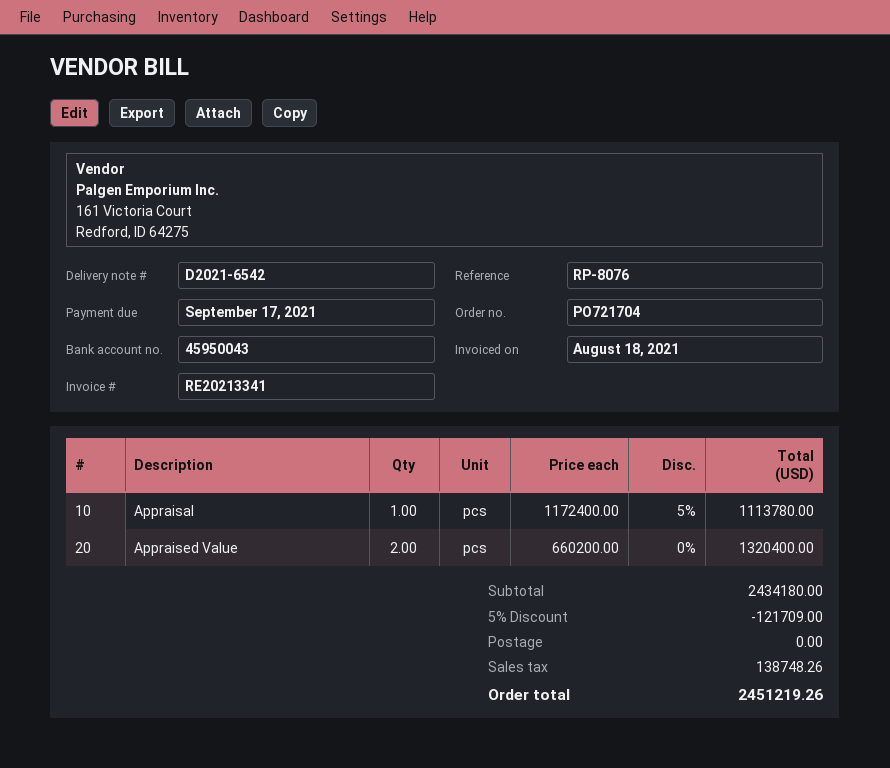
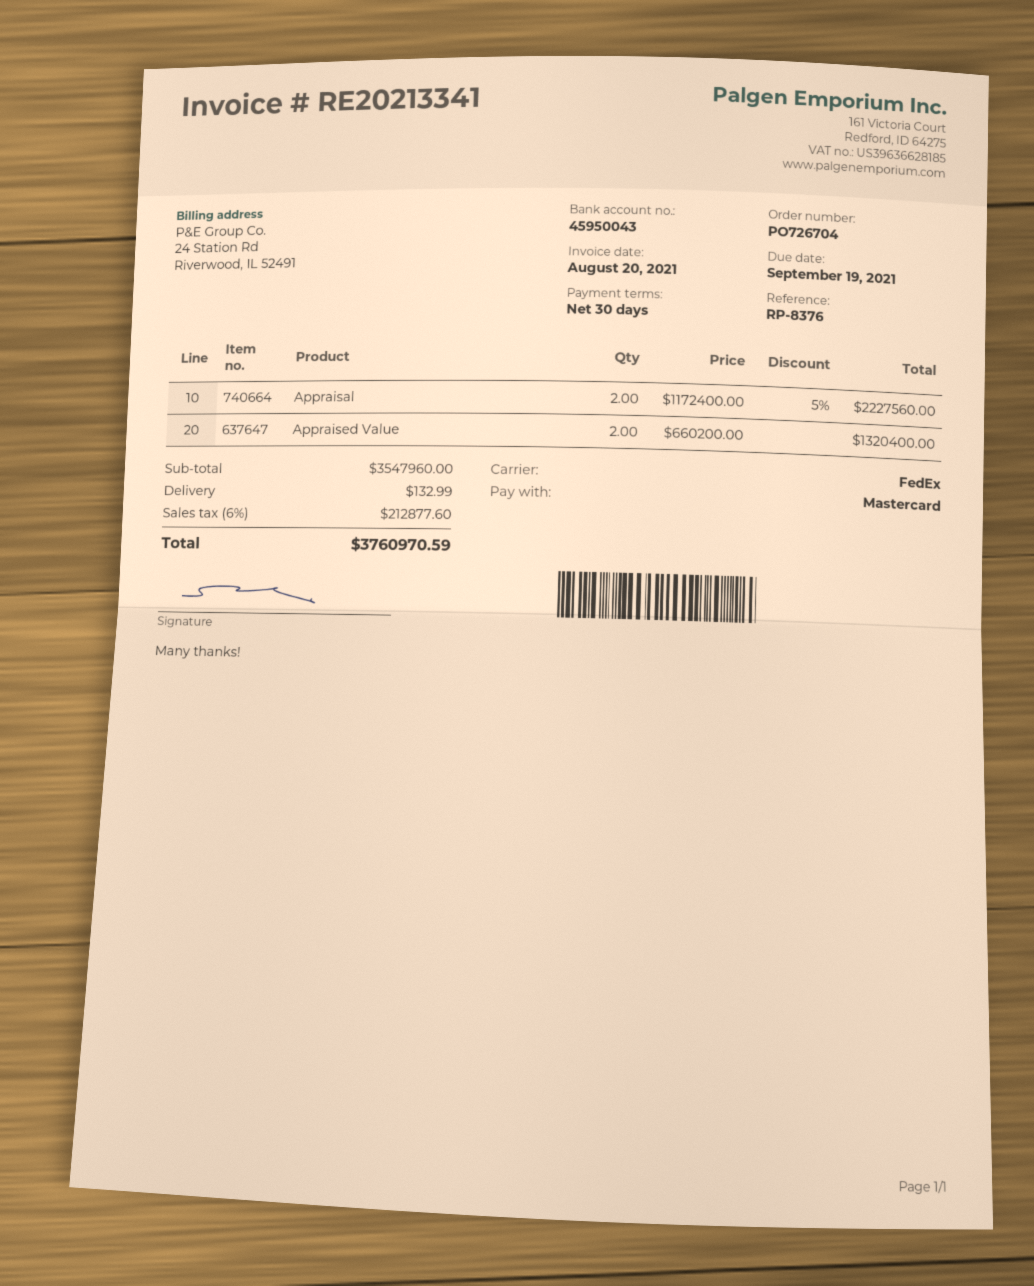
order number: PO721704 -> PO726704
invoice date: 2021-08-18 -> 2021-08-20
due date: 2021-09-17 -> 2021-09-19
reference: RP-8076 -> RP-8376
Appraisal: 1 x 1172400.00 - 5% = 1113780.00 -> 2 x 1172400.00 - 5% = 2227560.00
subtotal: 2434180.00 -> 3547960.00
discount: 5% = 121709.00 -> none
shipping: 0.00 -> 132.99
tax: 138748.26 -> 212877.60
total: 2451219.26 -> 3760970.59

